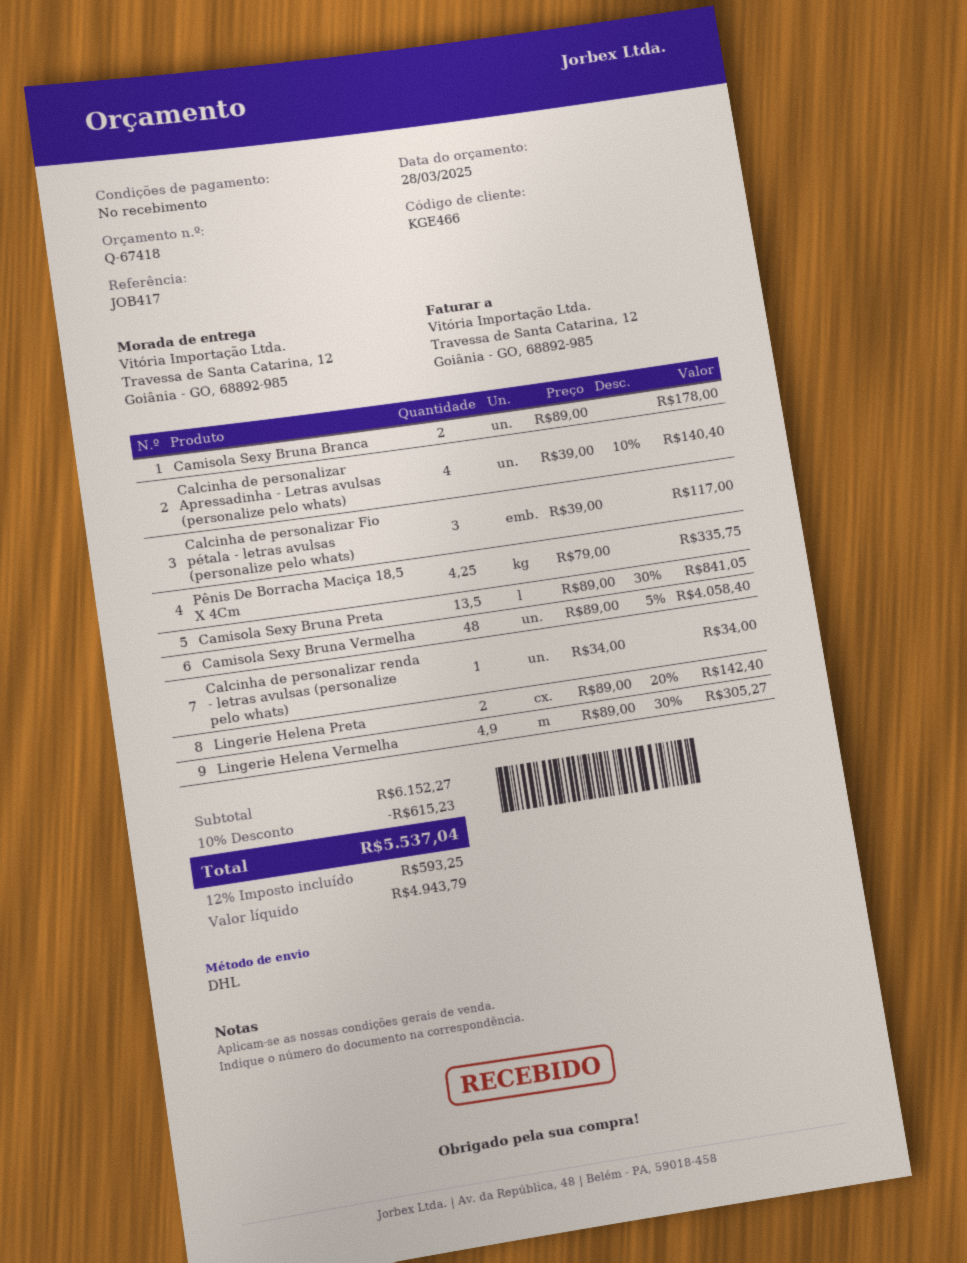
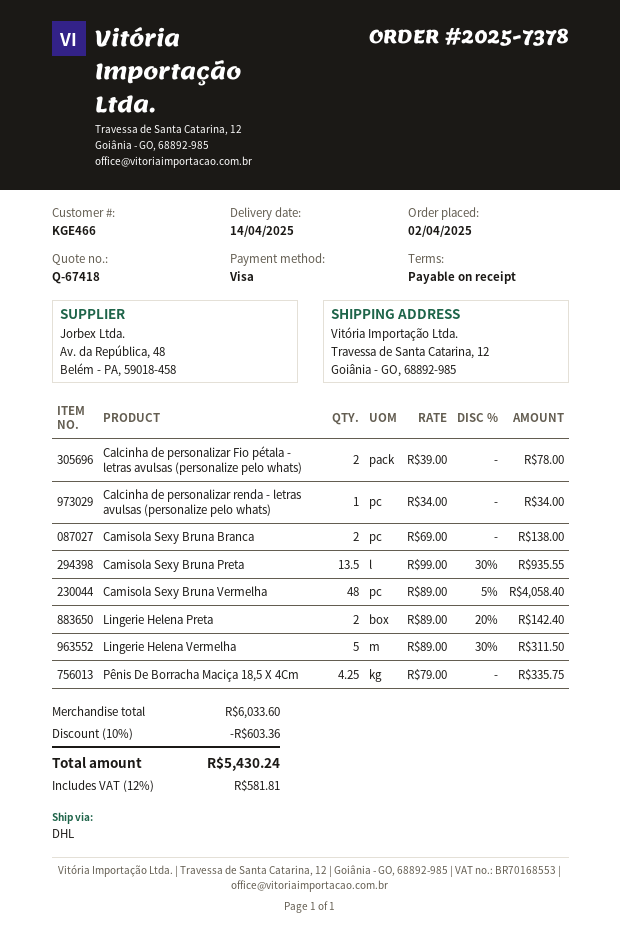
Camisola Sexy Bruna Branca: 2 x 89.00 = 178.00 -> 2 x 69.00 = 138.00
Calcinha de personalizar Apressadinha - Letras avulsas (personalize pelo whats): 4 x 39.00 - 10% = 140.40 -> none
Calcinha de personalizar Fio pétala - letras avulsas (personalize pelo whats): 3 x 39.00 = 117.00 -> 2 x 39.00 = 78.00
Camisola Sexy Bruna Preta: 13.5 x 89.00 - 30% = 841.05 -> 13.5 x 99.00 - 30% = 935.55
Lingerie Helena Vermelha: 4.9 x 89.00 - 30% = 305.27 -> 5 x 89.00 - 30% = 311.50
subtotal: 6152.27 -> 6033.60
discount: 10% = 615.23 -> 10% = 603.36
tax: 12% = 593.25 -> 12% = 581.81
total: 5537.04 -> 5430.24

